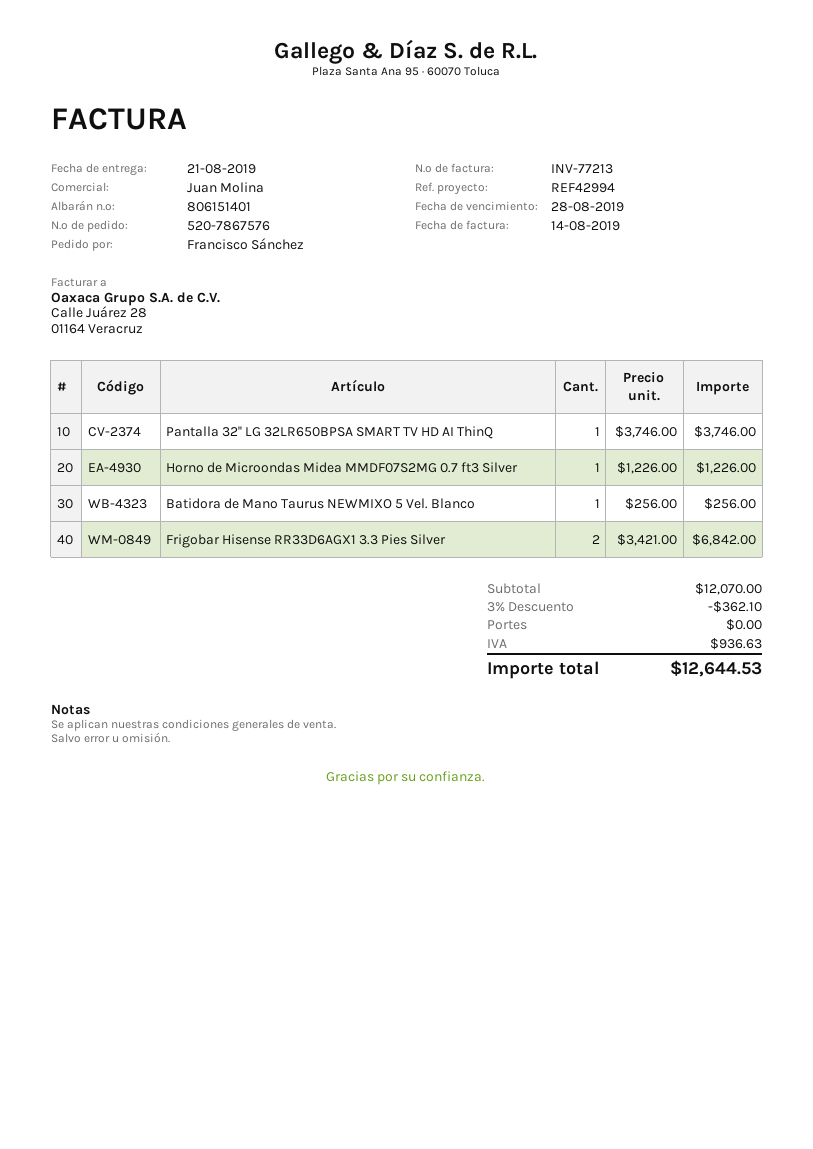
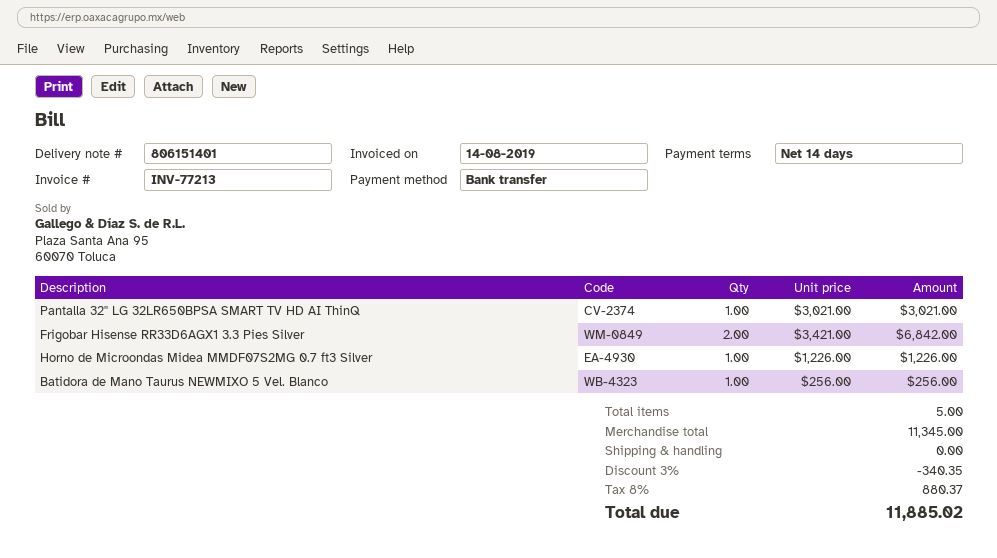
Pantalla 32'' LG 32LR650BPSA SMART TV HD AI ThinQ: 1 x 3746.00 = 3746.00 -> 1 x 3021.00 = 3021.00
subtotal: 12070.00 -> 11345.00
discount: 3% = 362.10 -> 3% = 340.35
tax: 936.63 -> 880.37
total: 12644.53 -> 11885.02

